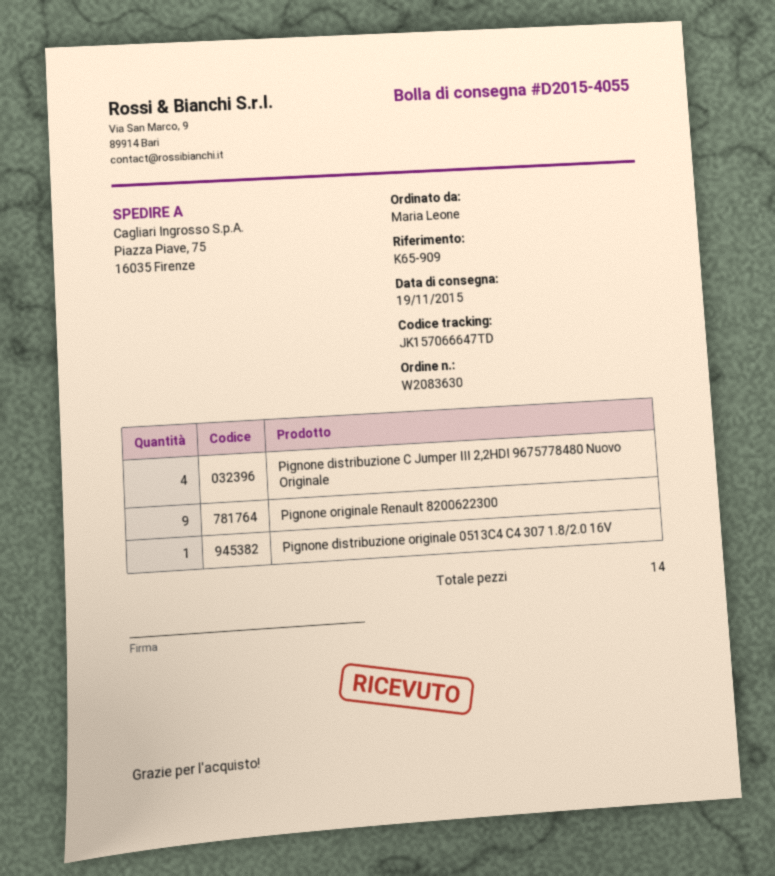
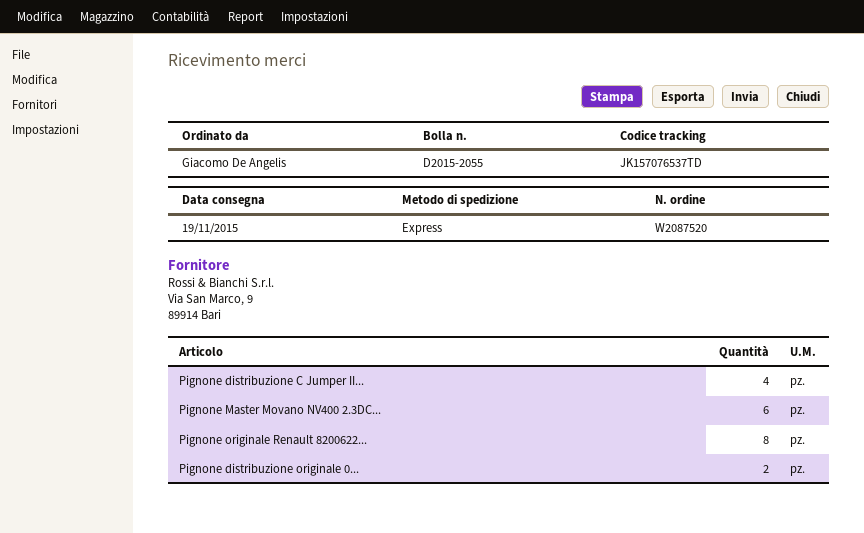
order number: W2083630 -> W2087520
delivery note number: D2015-4055 -> D2015-2055
ordered by: Maria Leone -> Giacomo De Angelis
tracking number: JK157066647TD -> JK157076537TD
Pignone originale Renault 8200622300: 9 -> 8
Pignone distribuzione originale 0513C4 C4 307 1.8/2.0 16V: 1 -> 2
Pignone Master Movano NV400 2.3DC...: none -> 6

